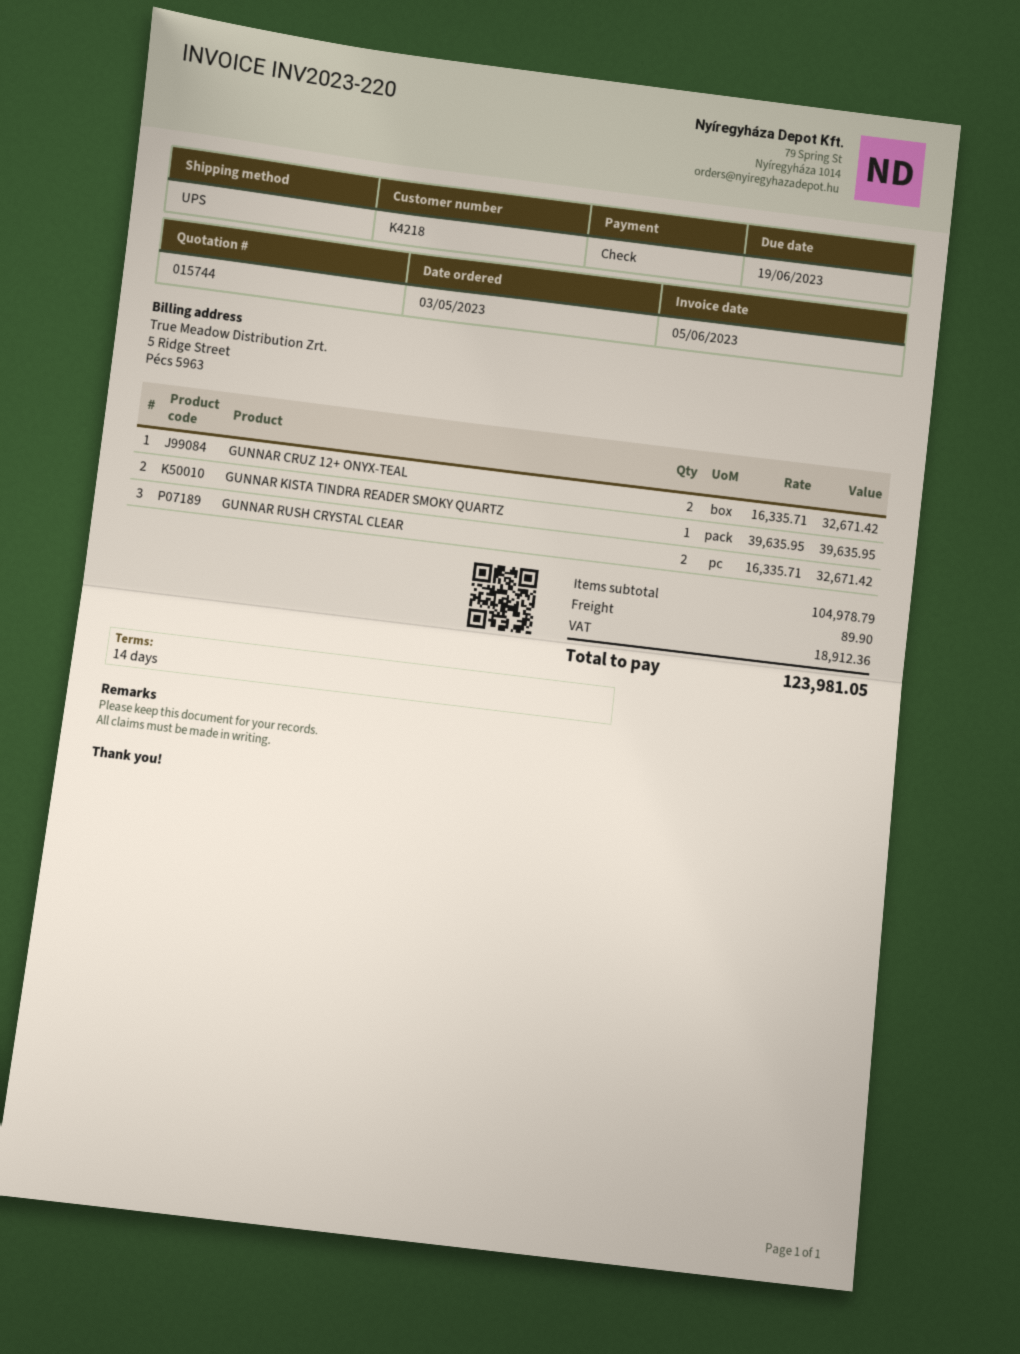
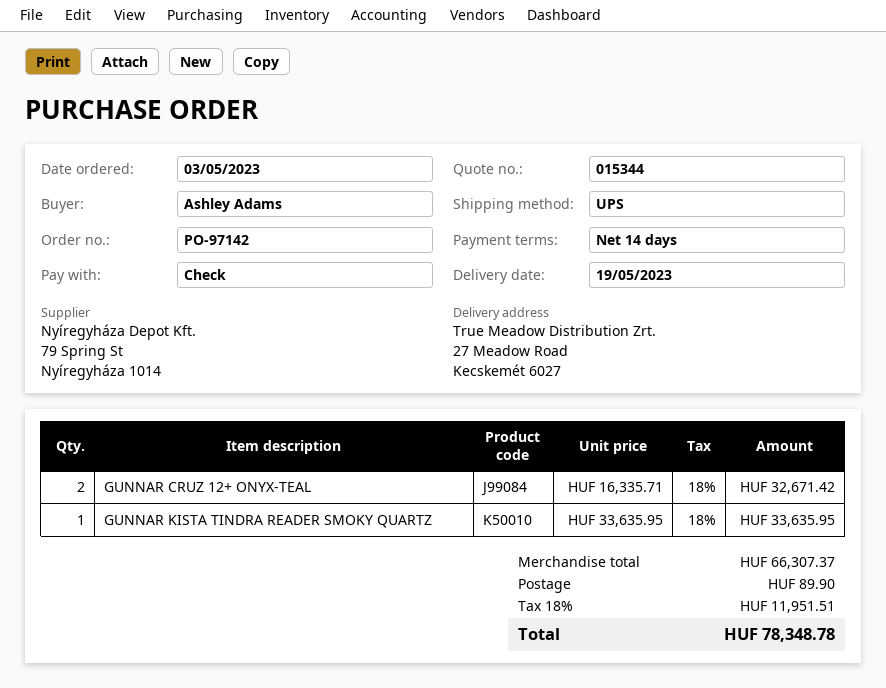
quote number: 015744 -> 015344
GUNNAR KISTA TINDRA READER SMOKY QUARTZ: 1 x 39635.95 = 39635.95 -> 1 x 33635.95 = 33635.95
GUNNAR RUSH CRYSTAL CLEAR: 2 x 16335.71 = 32671.42 -> none
subtotal: 104978.79 -> 66307.37
tax: 18912.36 -> 11951.51
total: 123981.05 -> 78348.78

